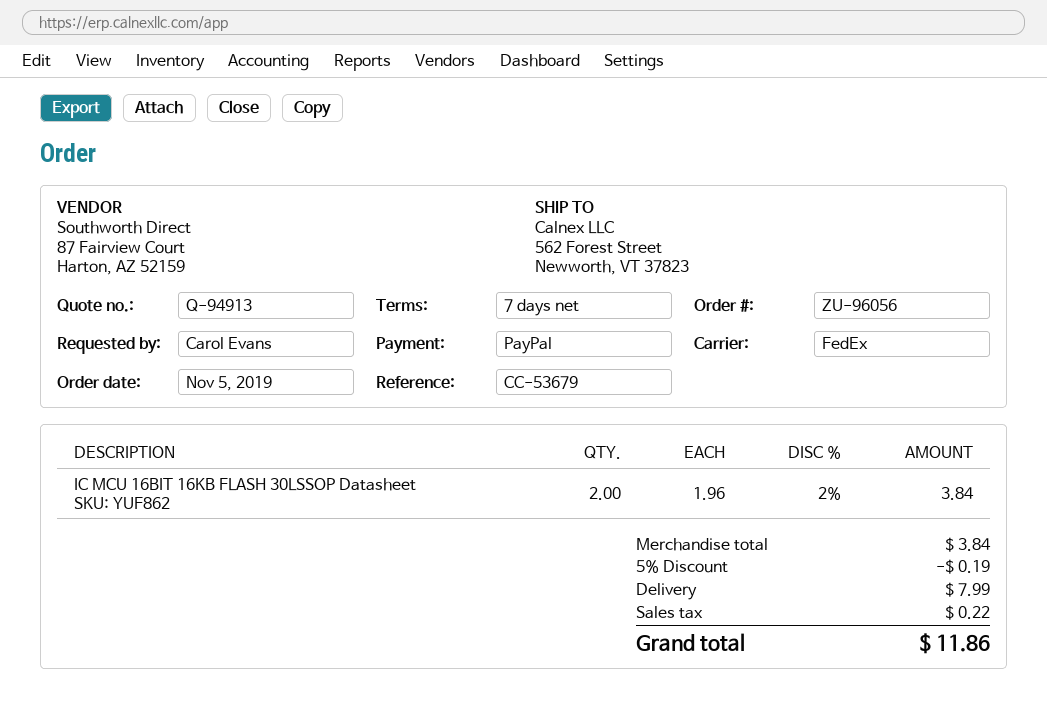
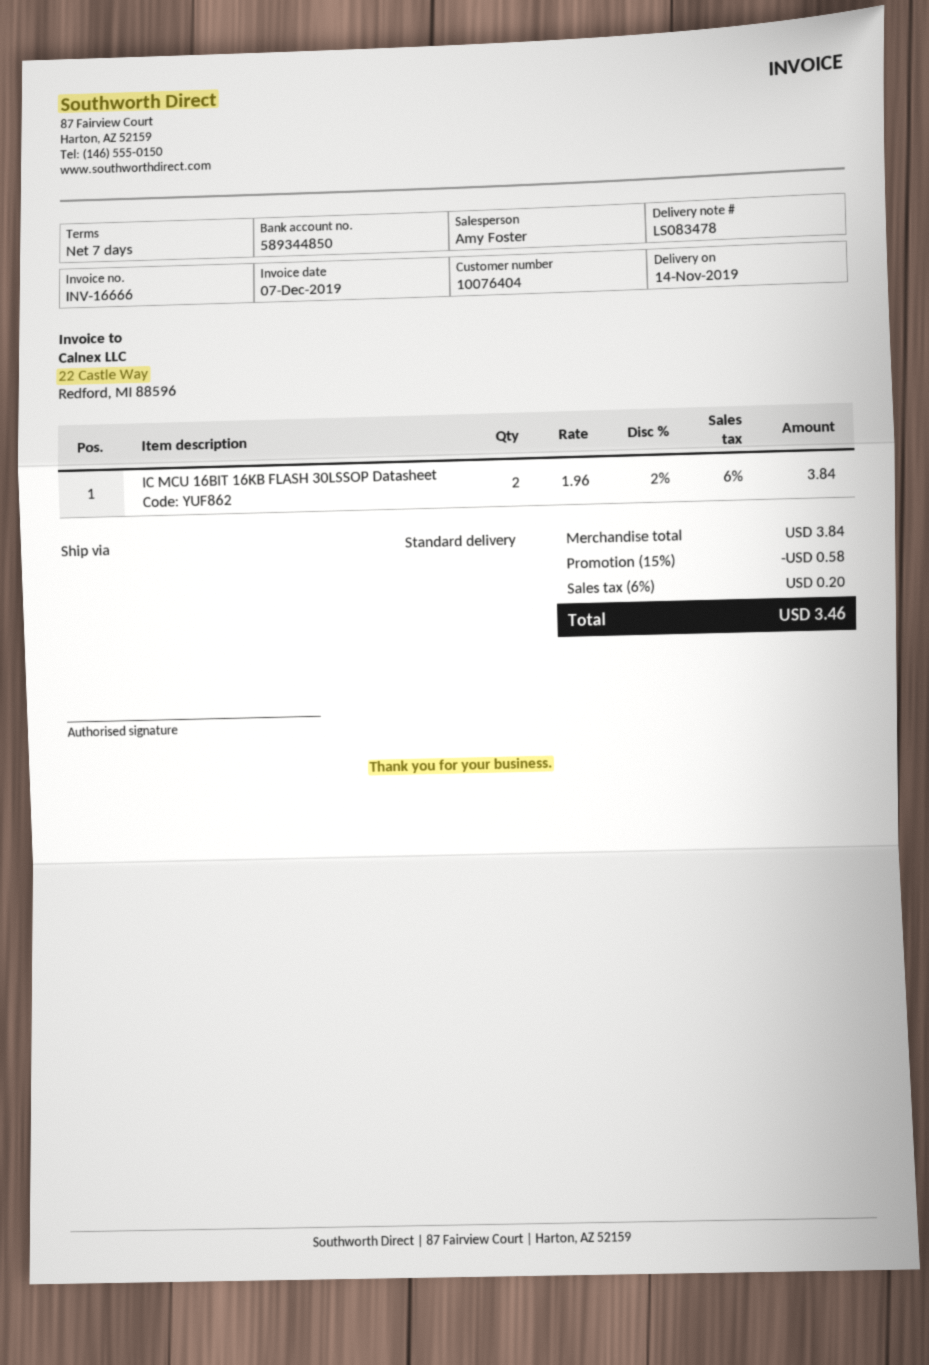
shipping method: FedEx -> standard
discount: 5% = 0.19 -> 15% = 0.58
shipping: 7.99 -> none
tax: 0.22 -> 0.20
total: 11.86 -> 3.46

